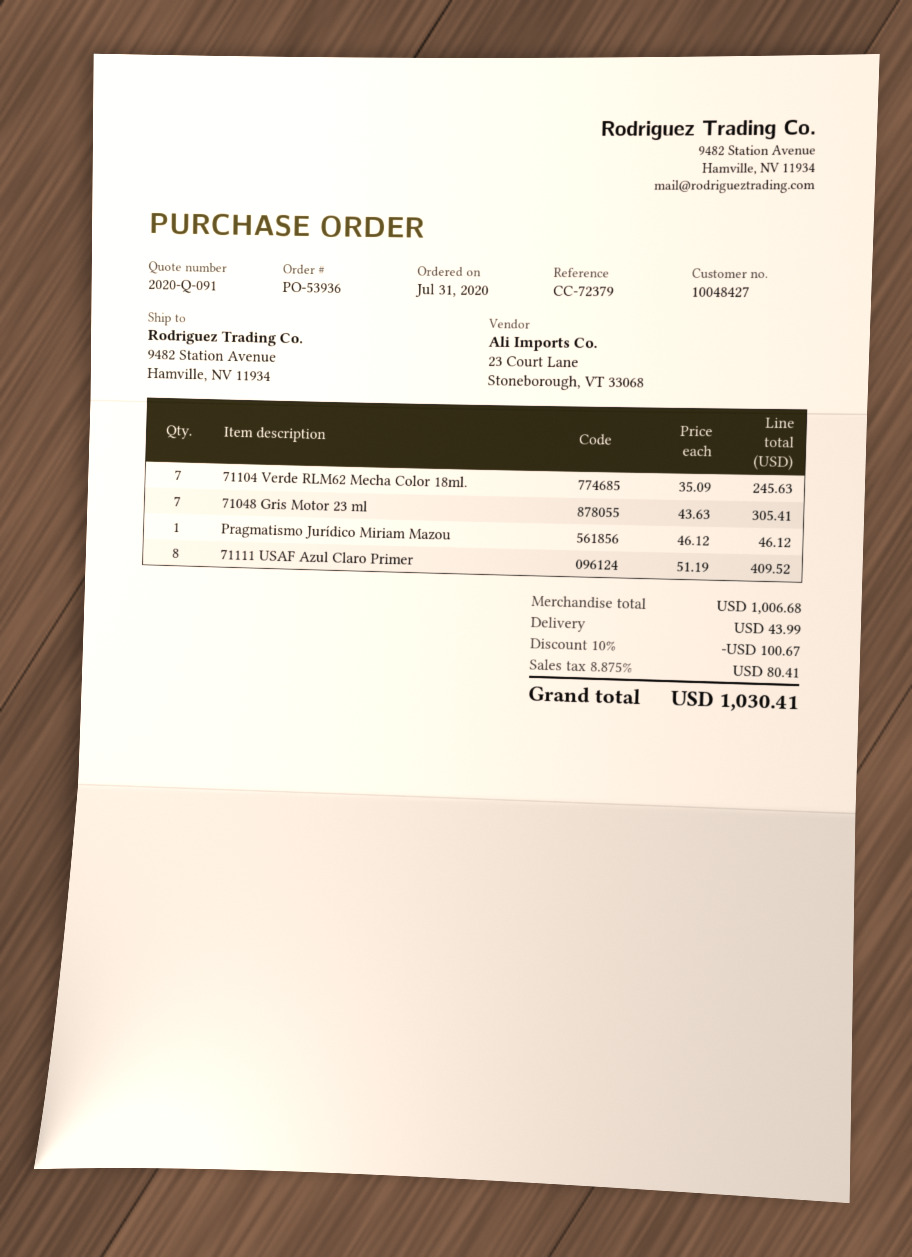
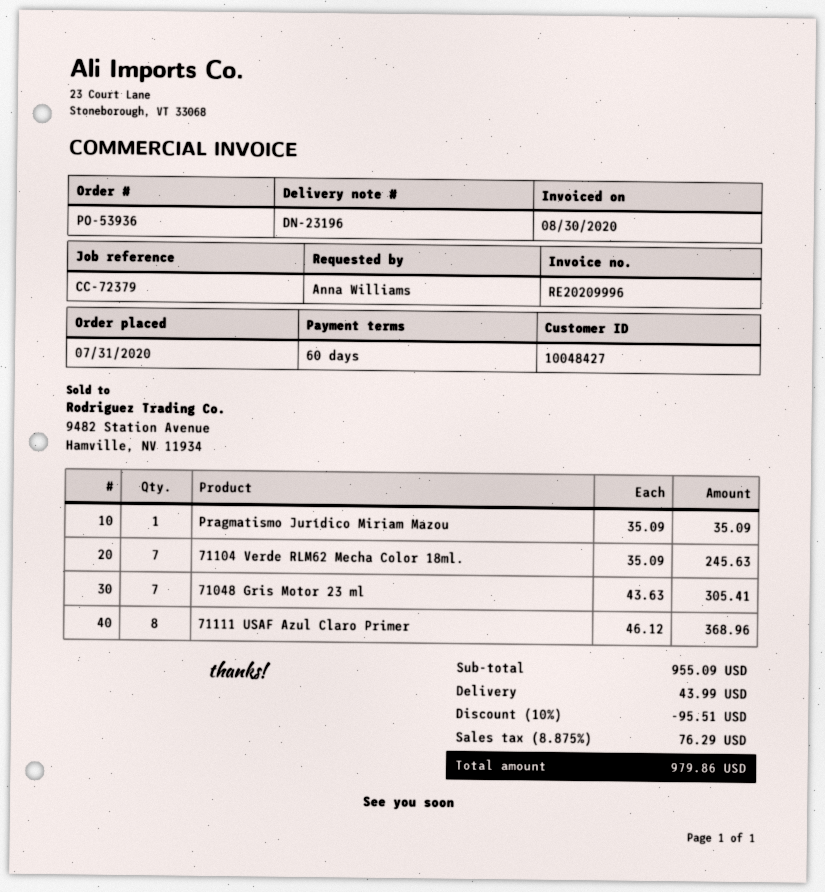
Pragmatismo Jurídico Miriam Mazou: 1 x 46.12 = 46.12 -> 1 x 35.09 = 35.09
71111 USAF Azul Claro Primer: 8 x 51.19 = 409.52 -> 8 x 46.12 = 368.96
subtotal: 1006.68 -> 955.09
discount: 10% = 100.67 -> 10% = 95.51
tax: 8.875% = 80.41 -> 8.875% = 76.29
total: 1030.41 -> 979.86

